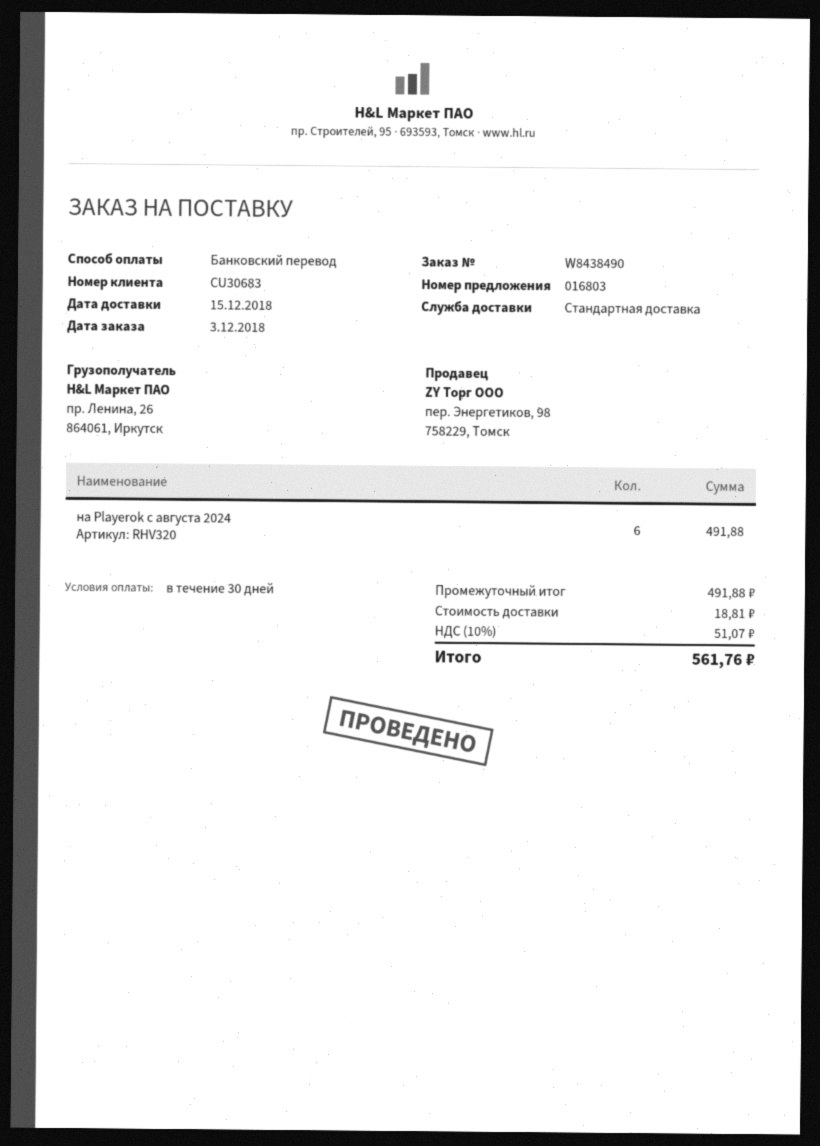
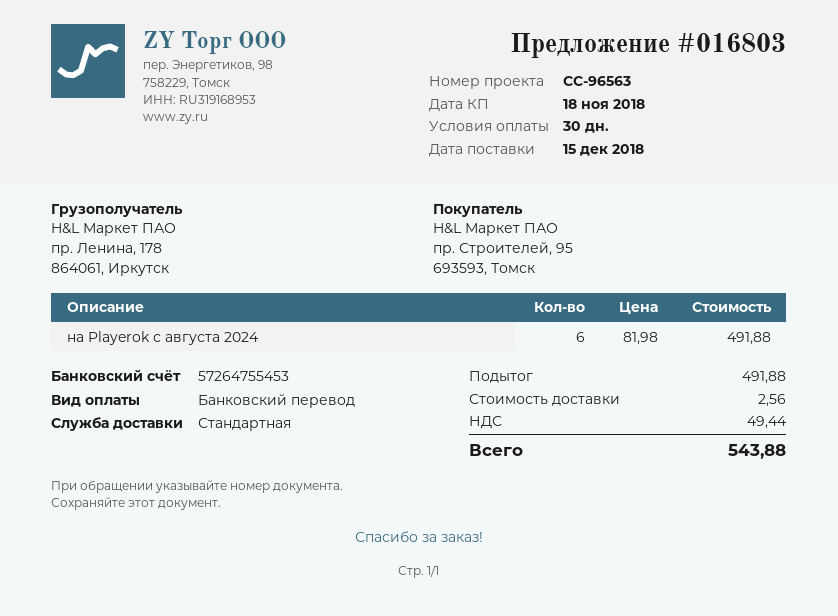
ship to: пр. Ленина, 26, 864061, Иркутск -> пр. Ленина, 178, 864061, Иркутск
shipping: 18.81 -> 2.56
tax: 51.07 -> 49.44
total: 561.76 -> 543.88

